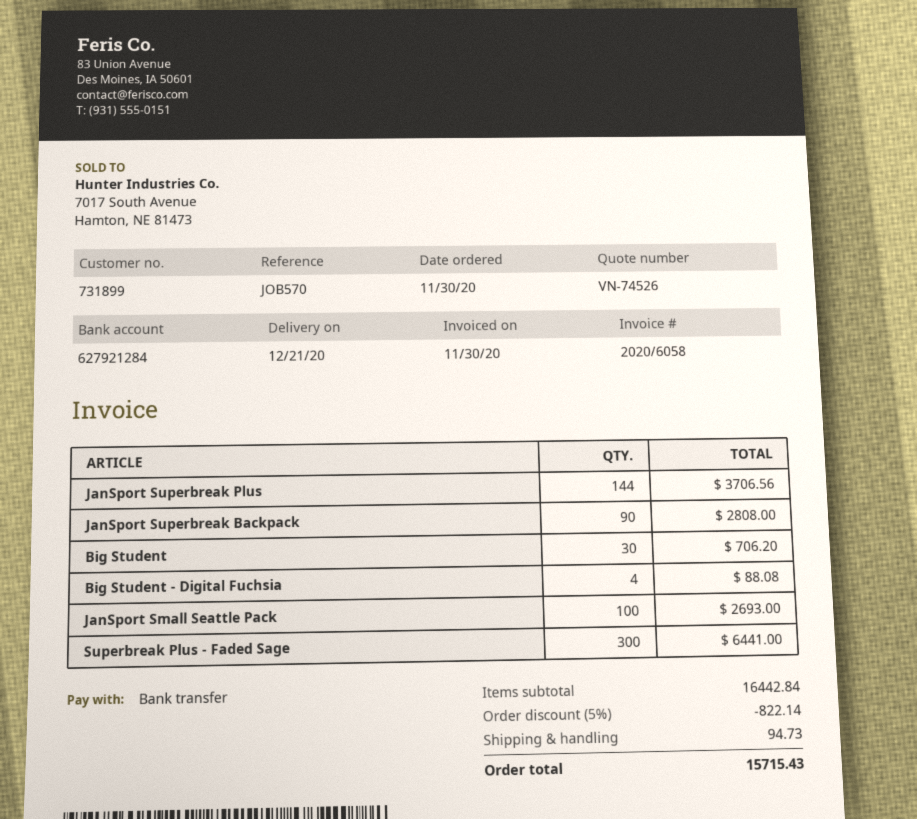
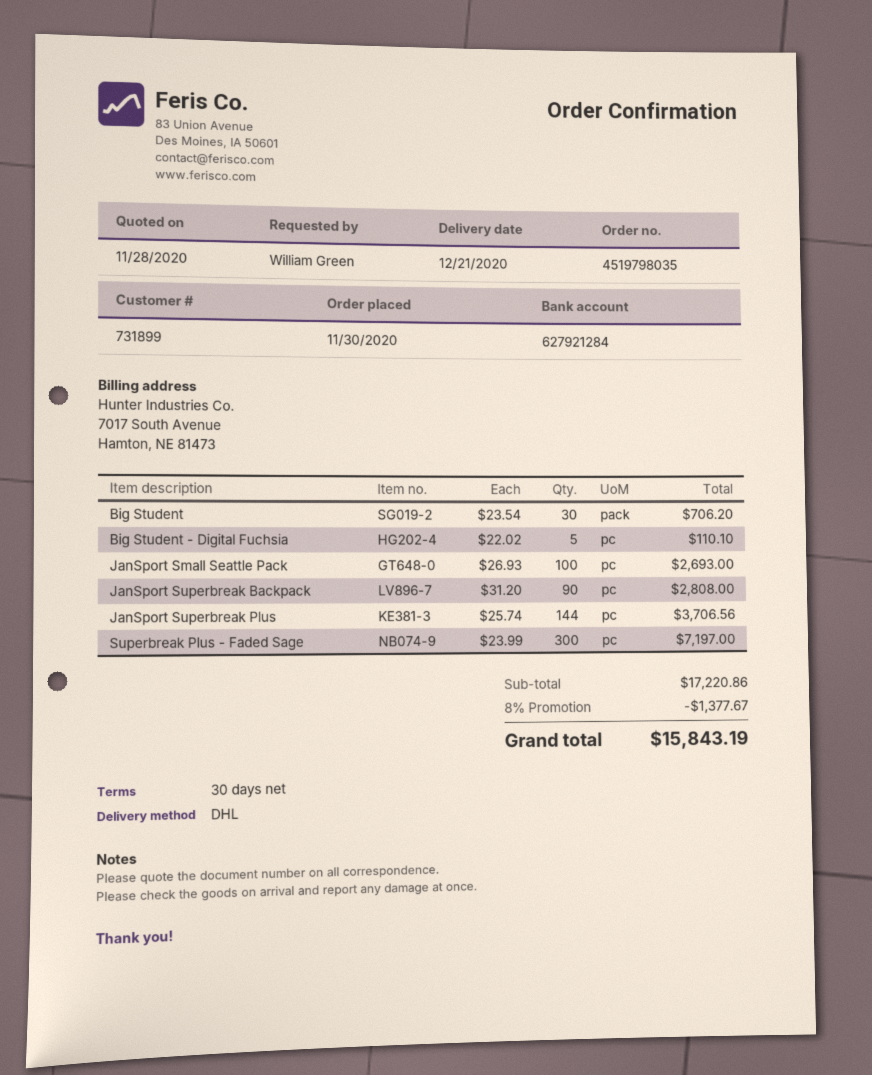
Big Student - Digital Fuchsia: 4 for 88.08 -> 5 for 110.10
Superbreak Plus - Faded Sage: 300 for 6441.00 -> 300 for 7197.00
subtotal: 16442.84 -> 17220.86
discount: 5% = 822.14 -> 8% = 1377.67
shipping: 94.73 -> none
total: 15715.43 -> 15843.19

